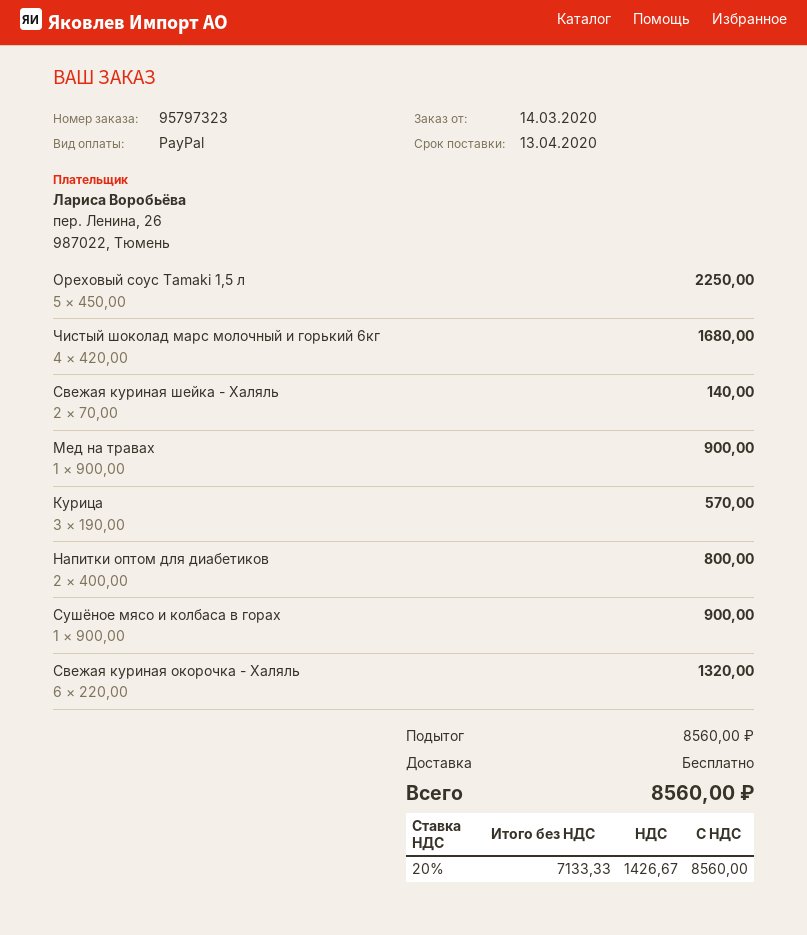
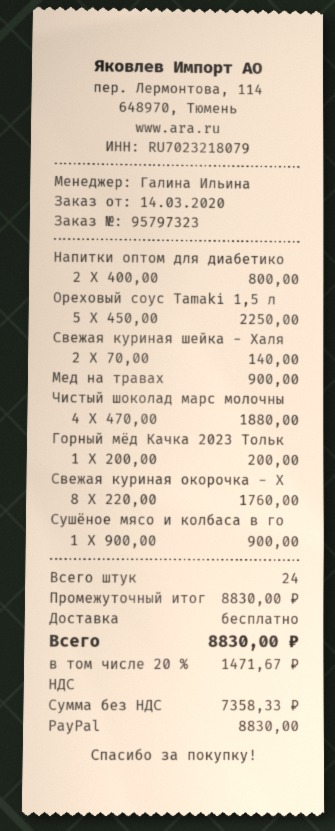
Чистый шоколад марс молочный и горький 6кг: 4 x 420.00 = 1680.00 -> 4 x 470.00 = 1880.00
Курица: 3 x 190.00 = 570.00 -> none
Свежая куриная окорочка - Халяль: 6 x 220.00 = 1320.00 -> 8 x 220.00 = 1760.00
Горный мёд Качка 2023 Тольк: none -> 1 x 200.00 = 200.00
subtotal: 8560.00 -> 8830.00
net: 7133.33 -> 7358.33
tax: 20% = 1426.67 -> 20% = 1471.67
total: 8560.00 -> 8830.00

